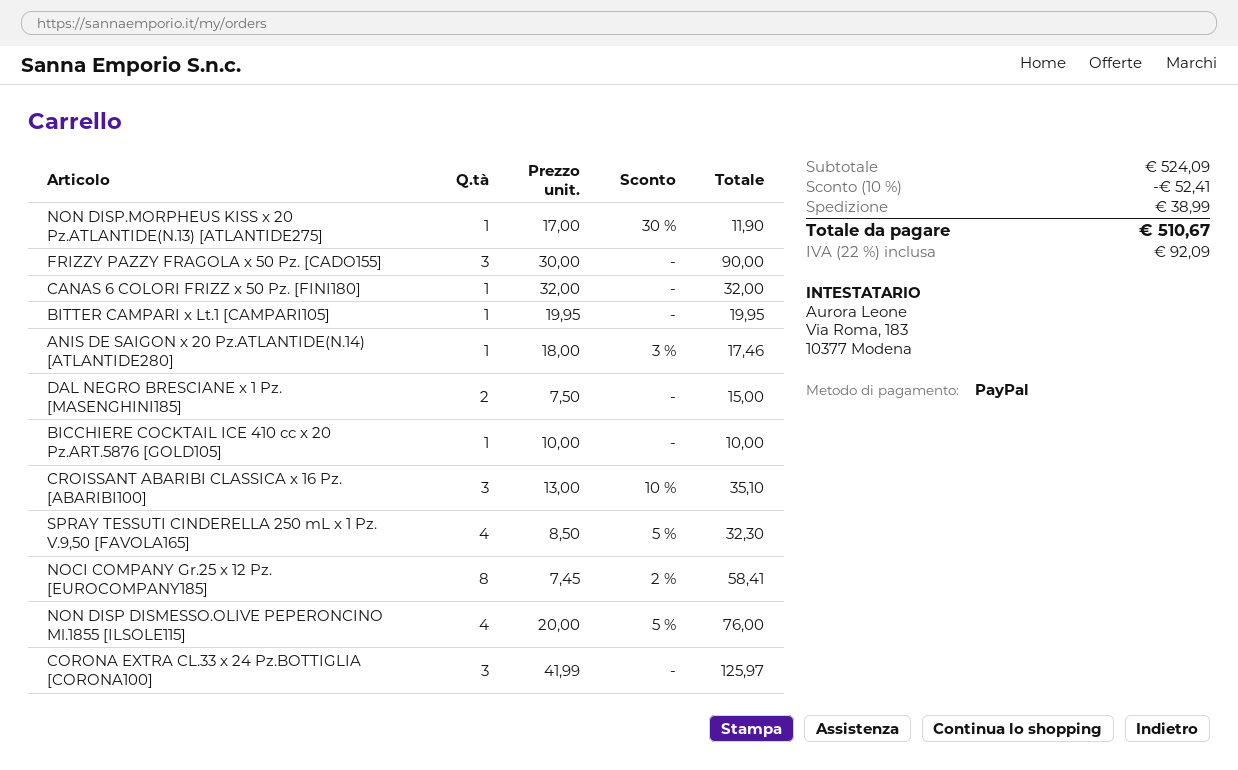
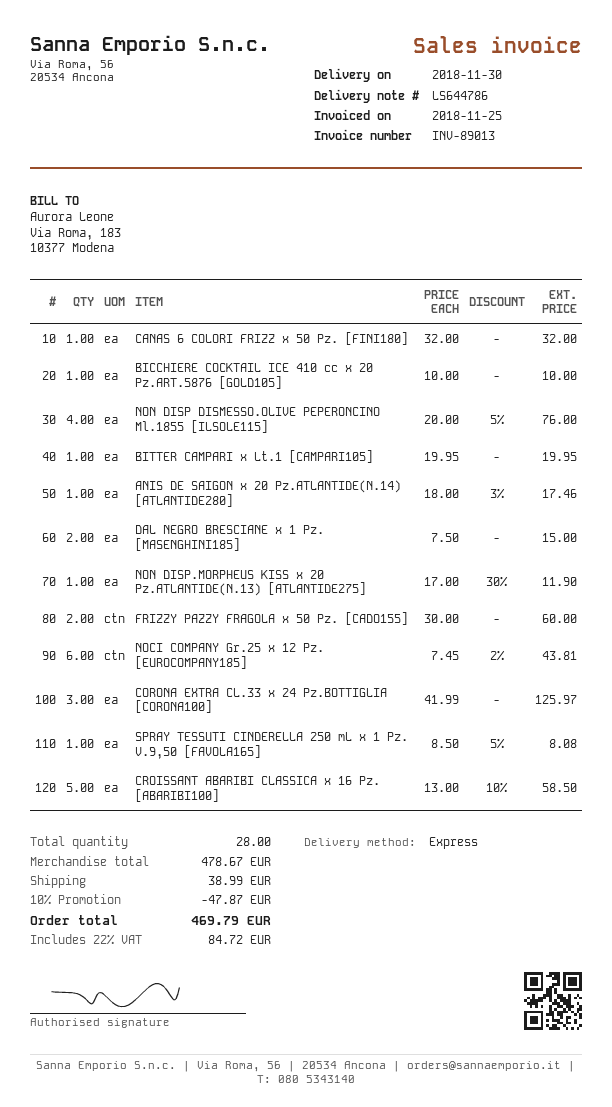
FRIZZY PAZZY FRAGOLA x 50 Pz. [CADO155]: 3 x 30.00 = 90.00 -> 2 x 30.00 = 60.00
CROISSANT ABARIBI CLASSICA x 16 Pz. [ABARIBI100]: 3 x 13.00 - 10% = 35.10 -> 5 x 13.00 - 10% = 58.50
SPRAY TESSUTI CINDERELLA 250 mL x 1 Pz. V.9,50 [FAVOLA165]: 4 x 8.50 - 5% = 32.30 -> 1 x 8.50 - 5% = 8.08
NOCI COMPANY Gr.25 x 12 Pz. [EUROCOMPANY185]: 8 x 7.45 - 2% = 58.41 -> 6 x 7.45 - 2% = 43.81
subtotal: 524.09 -> 478.67
discount: 10% = 52.41 -> 10% = 47.87
tax: 22% = 92.09 -> 22% = 84.72
total: 510.67 -> 469.79

